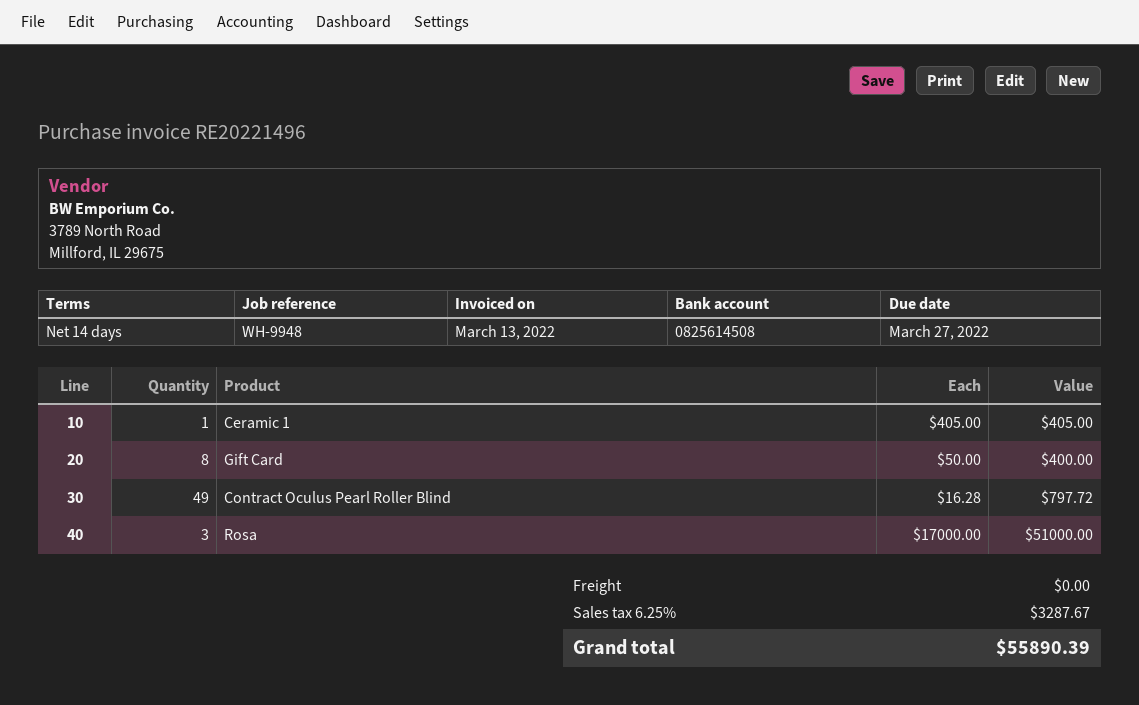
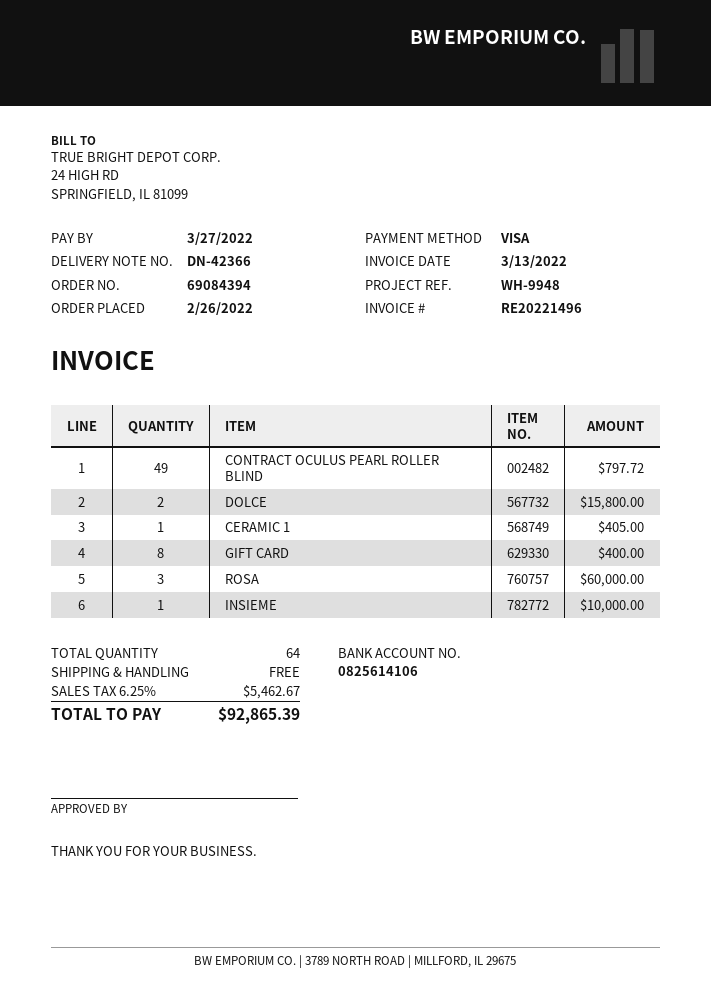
bank account: 0825614508 -> 0825614106
Rosa: 3 for 51000.00 -> 3 for 60000.00
DOLCE: none -> 2 for 15800.00
INSIEME: none -> 1 for 10000.00
tax: 6.25% = 3287.67 -> 6.25% = 5462.67
total: 55890.39 -> 92865.39

